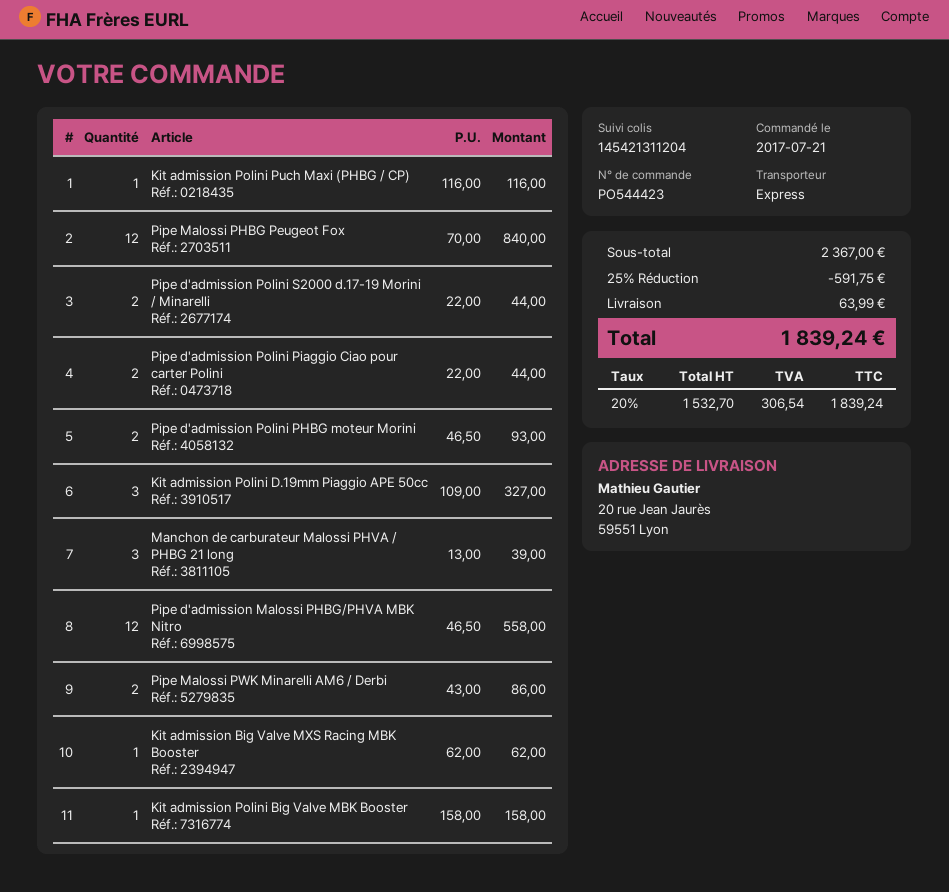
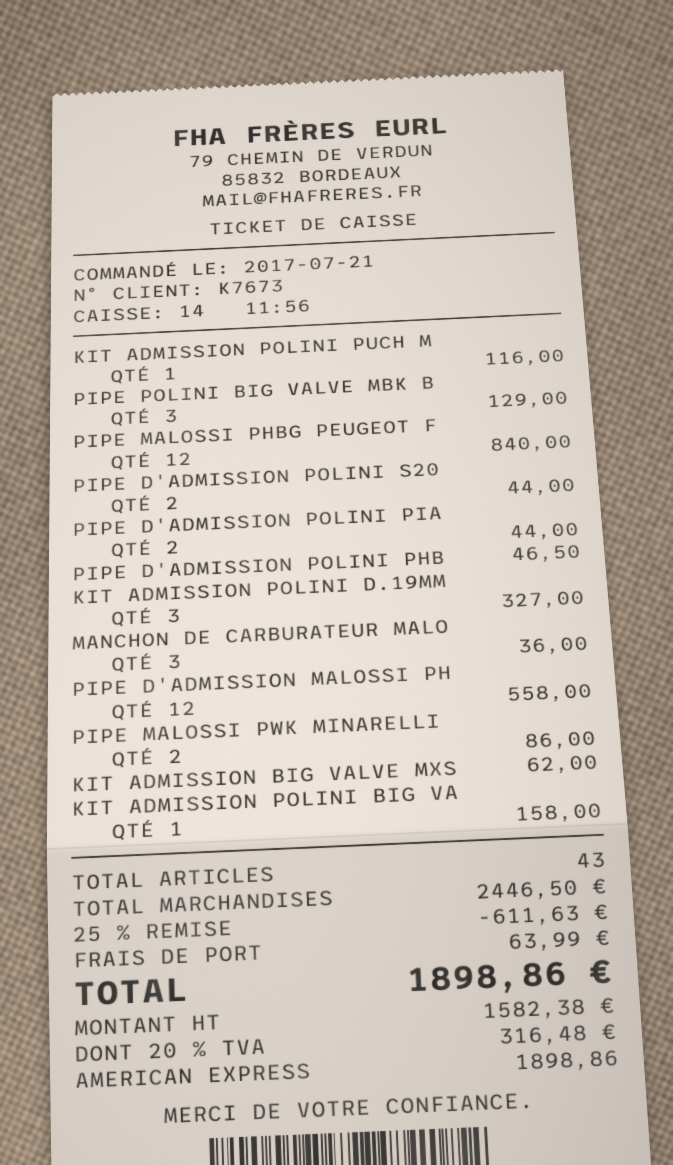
Pipe d'admission Polini PHBG moteur Morini: 2 for 93.00 -> 1 for 46.50
Manchon de carburateur Malossi PHVA / PHBG 21 long: 3 for 39.00 -> 3 for 36.00
PIPE POLINI BIG VALVE MBK B: none -> 3 for 129.00
subtotal: 2367.00 -> 2446.50
discount: 25% = 591.75 -> 25% = 611.63
net: 1532.70 -> 1582.38
tax: 20% = 306.54 -> 20% = 316.48
total: 1839.24 -> 1898.86

